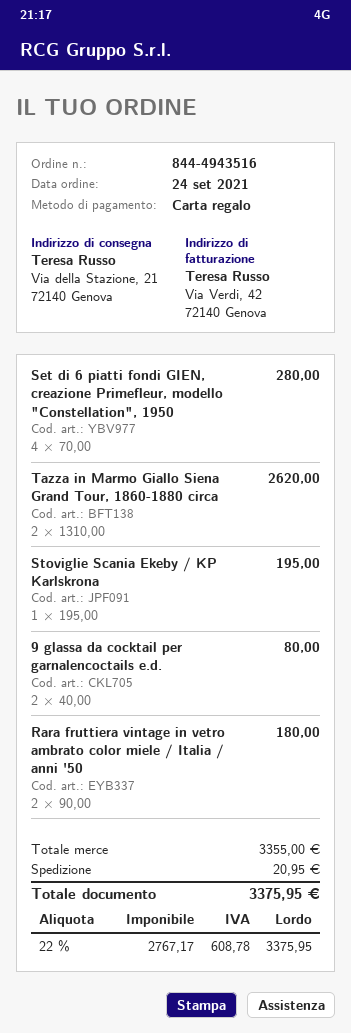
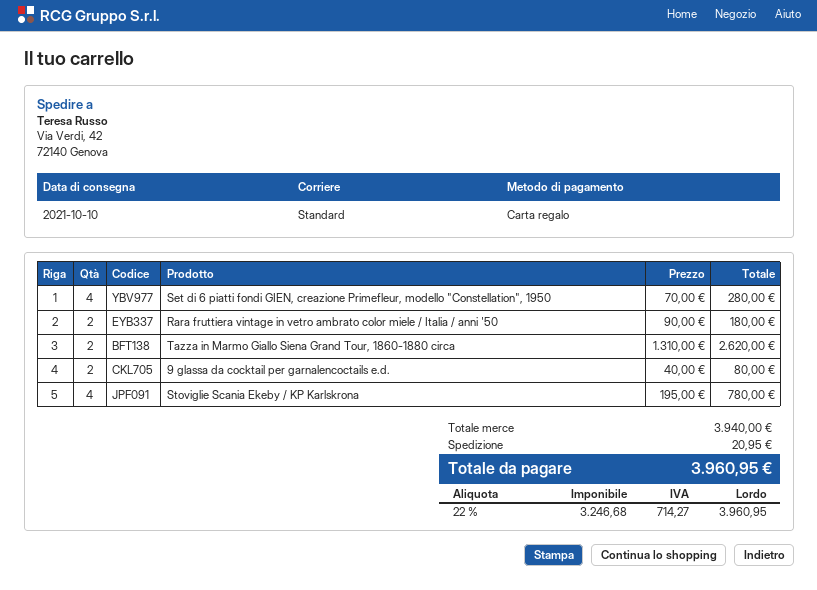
ship to: Via della Stazione, 21, 72140 Genova -> Via Verdi, 42, 72140 Genova
Stoviglie Scania Ekeby / KP Karlskrona: 1 x 195.00 = 195.00 -> 4 x 195.00 = 780.00
subtotal: 3355.00 -> 3940.00
net: 2767.17 -> 3246.68
tax: 22% = 608.78 -> 22% = 714.27
total: 3375.95 -> 3960.95

